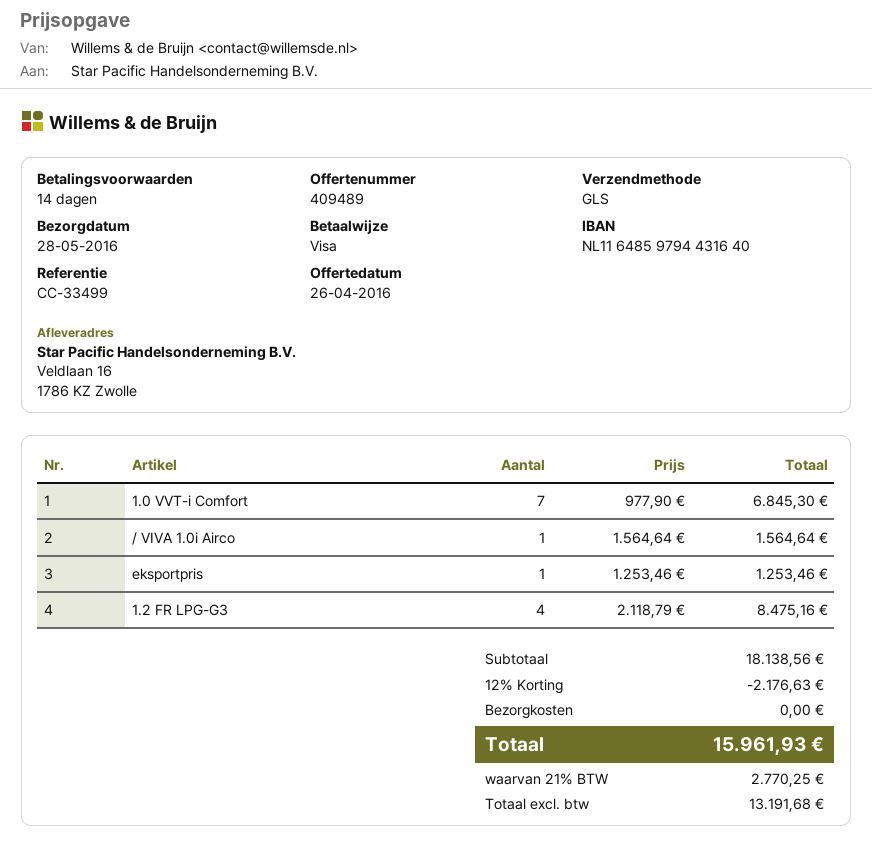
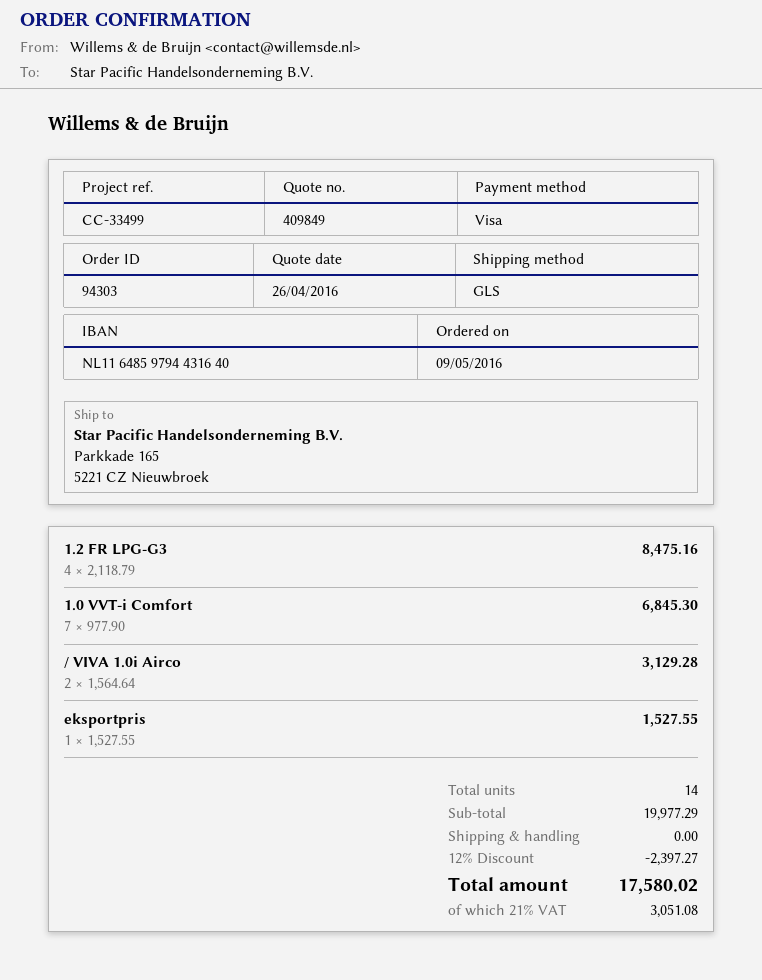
quote number: 409489 -> 409849
ship to: Veldlaan 16, 1786 KZ Zwolle -> Parkkade 165, 5221 CZ Nieuwbroek
/ VIVA 1.0i Airco: 1 x 1564.64 = 1564.64 -> 2 x 1564.64 = 3129.28
eksportpris: 1 x 1253.46 = 1253.46 -> 1 x 1527.55 = 1527.55
subtotal: 18138.56 -> 19977.29
discount: 12% = 2176.63 -> 12% = 2397.27
tax: 21% = 2770.25 -> 21% = 3051.08
total: 15961.93 -> 17580.02

